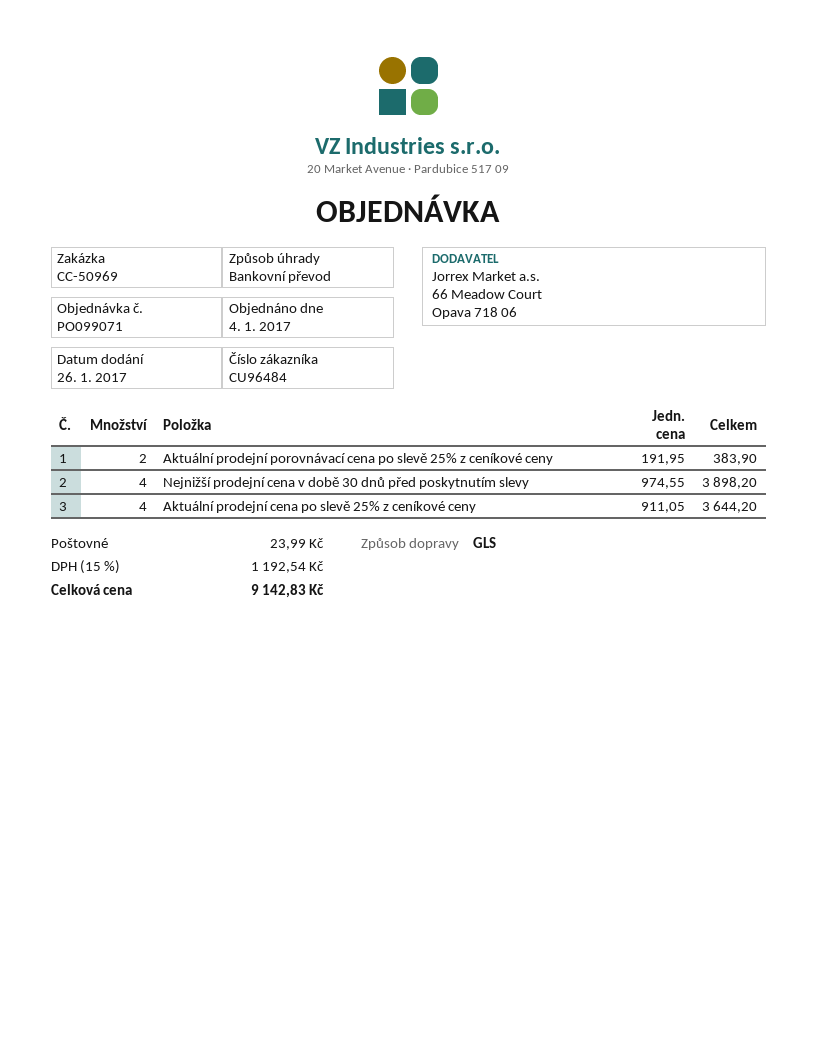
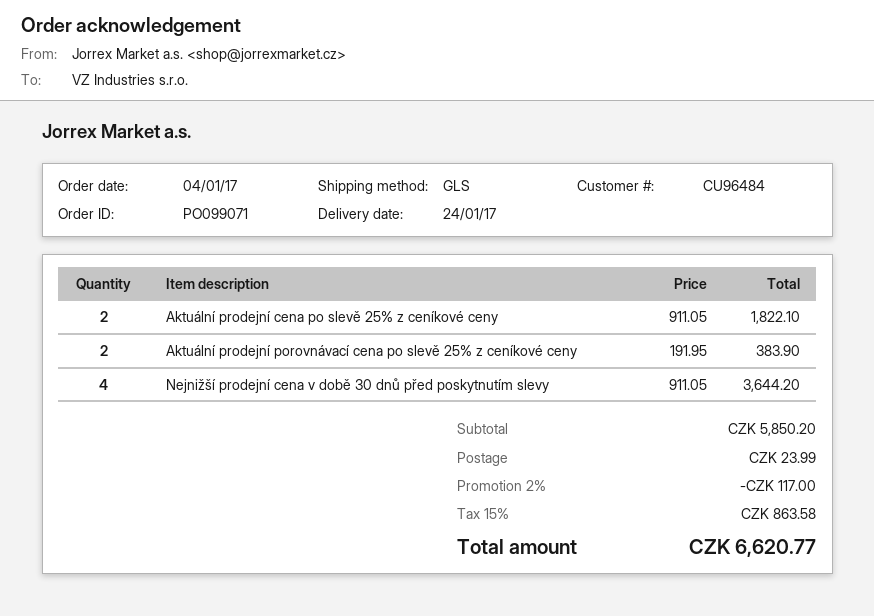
delivery date: 2017-01-26 -> 2017-01-24
Nejnižší prodejní cena v době 30 dnů před poskytnutím slevy: 4 x 974.55 = 3898.20 -> 4 x 911.05 = 3644.20
Aktuální prodejní cena po slevě 25% z ceníkové ceny: 4 x 911.05 = 3644.20 -> 2 x 911.05 = 1822.10
discount: none -> 2% = 117.00
tax: 15% = 1192.54 -> 15% = 863.58
total: 9142.83 -> 6620.77

